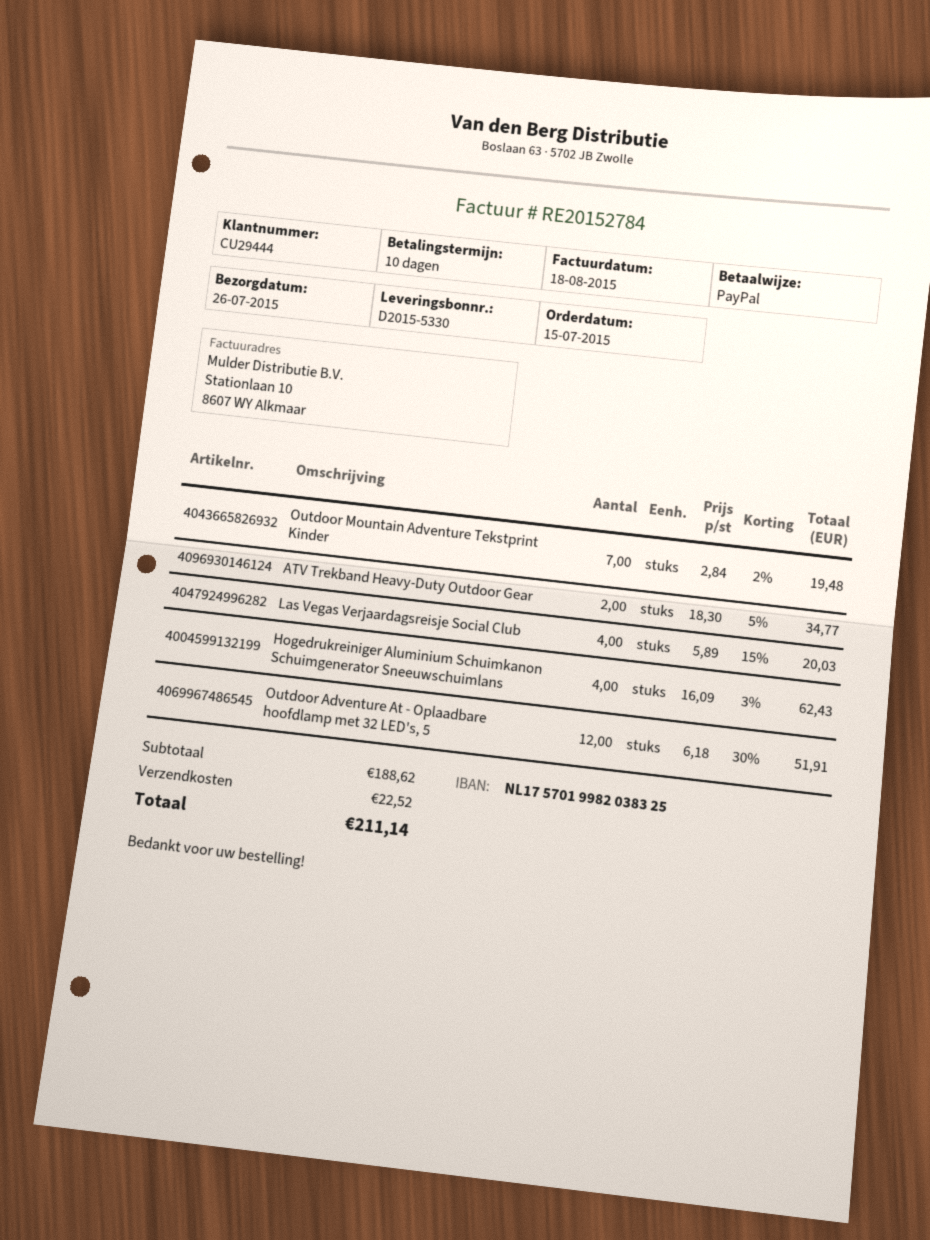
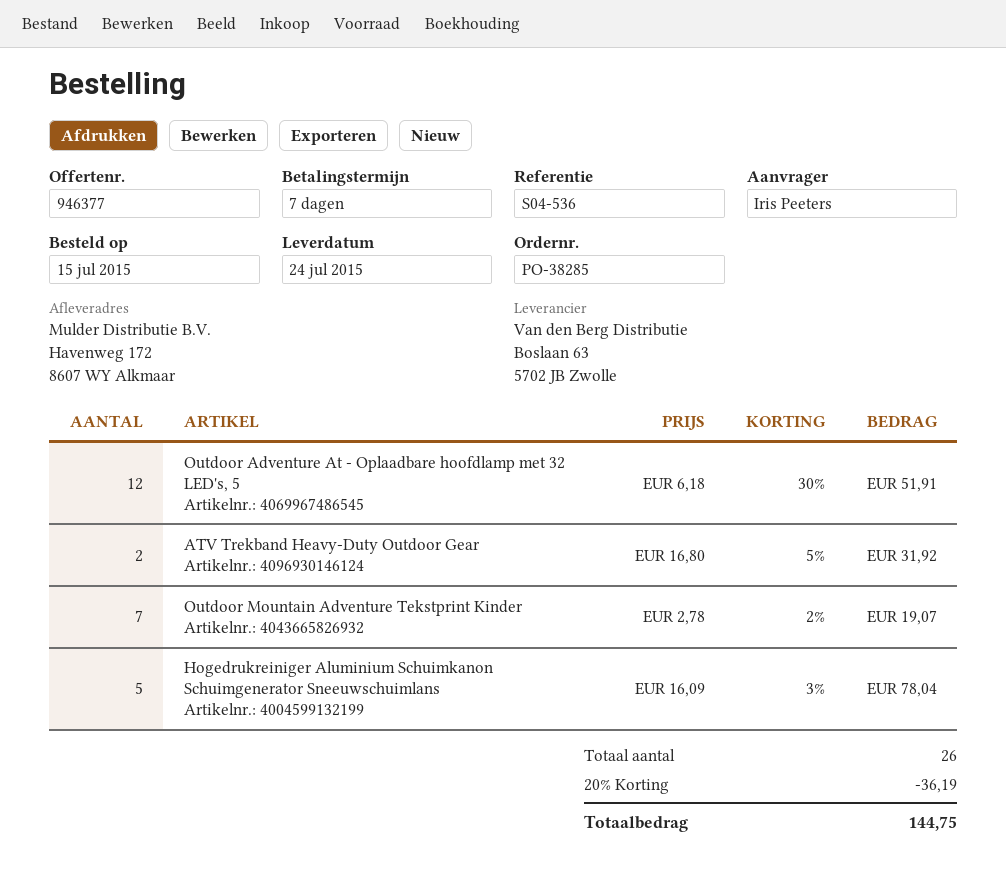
delivery date: 2015-07-26 -> 2015-07-24
payment terms: 10 days -> 7 days
Outdoor Mountain Adventure Tekstprint Kinder: 7 x 2.84 - 2% = 19.48 -> 7 x 2.78 - 2% = 19.07
ATV Trekband Heavy-Duty Outdoor Gear: 2 x 18.30 - 5% = 34.77 -> 2 x 16.80 - 5% = 31.92
Las Vegas Verjaardagsreisje Social Club: 4 x 5.89 - 15% = 20.03 -> none
Hogedrukreiniger Aluminium Schuimkanon Schuimgenerator Sneeuwschuimlans: 4 x 16.09 - 3% = 62.43 -> 5 x 16.09 - 3% = 78.04
discount: none -> 20% = 36.19
shipping: 22.52 -> none
total: 211.14 -> 144.75

